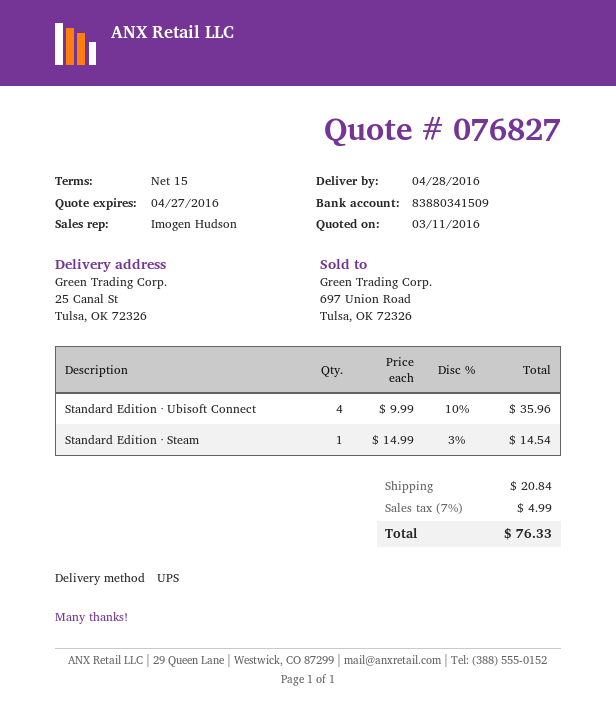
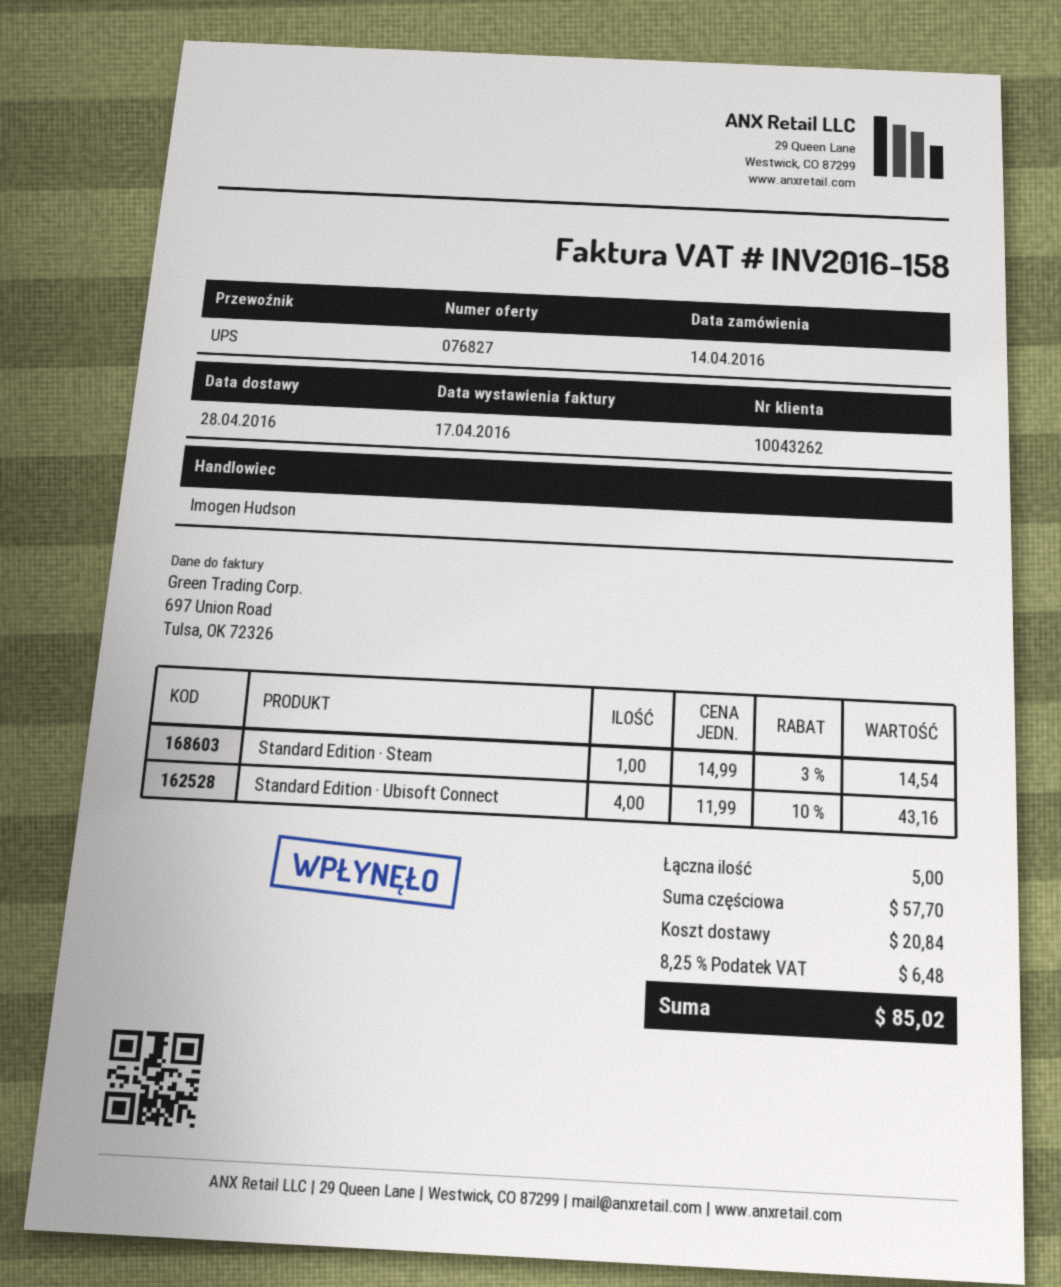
Standard Edition · Ubisoft Connect: 4 x 9.99 - 10% = 35.96 -> 4 x 11.99 - 10% = 43.16
tax: 7% = 4.99 -> 8.25% = 6.48
total: 76.33 -> 85.02

